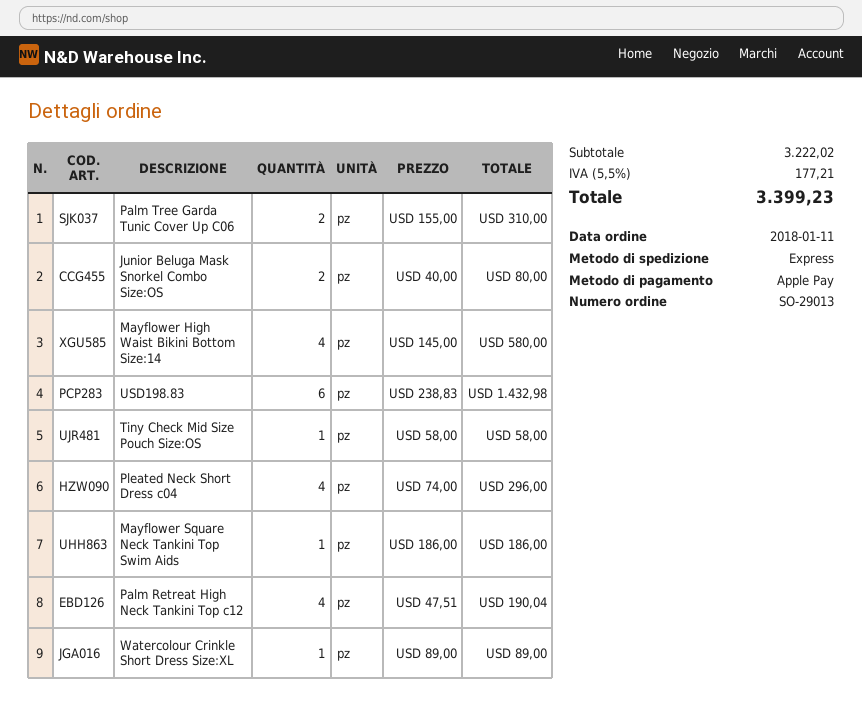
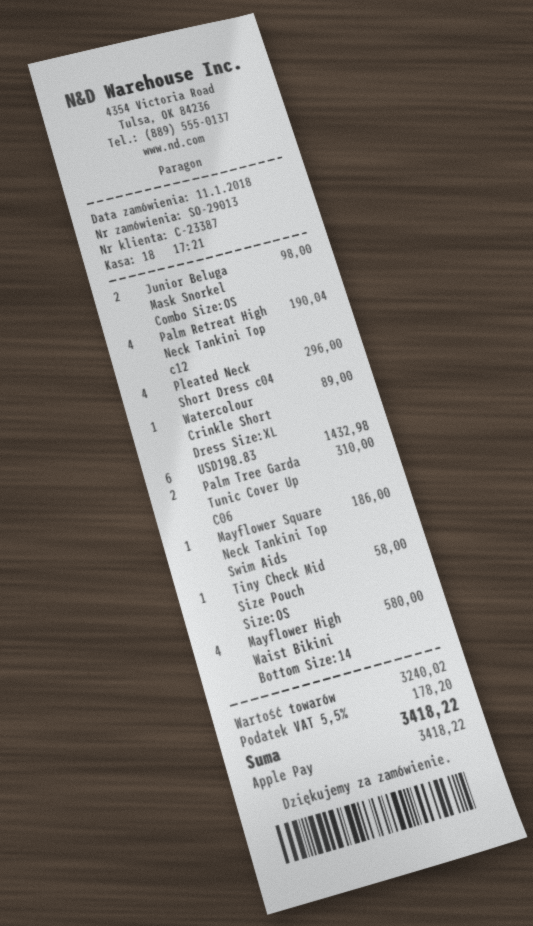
Junior Beluga Mask Snorkel Combo Size:OS: 2 for 80.00 -> 2 for 98.00
subtotal: 3222.02 -> 3240.02
tax: 5.5% = 177.21 -> 5.5% = 178.20
total: 3399.23 -> 3418.22

